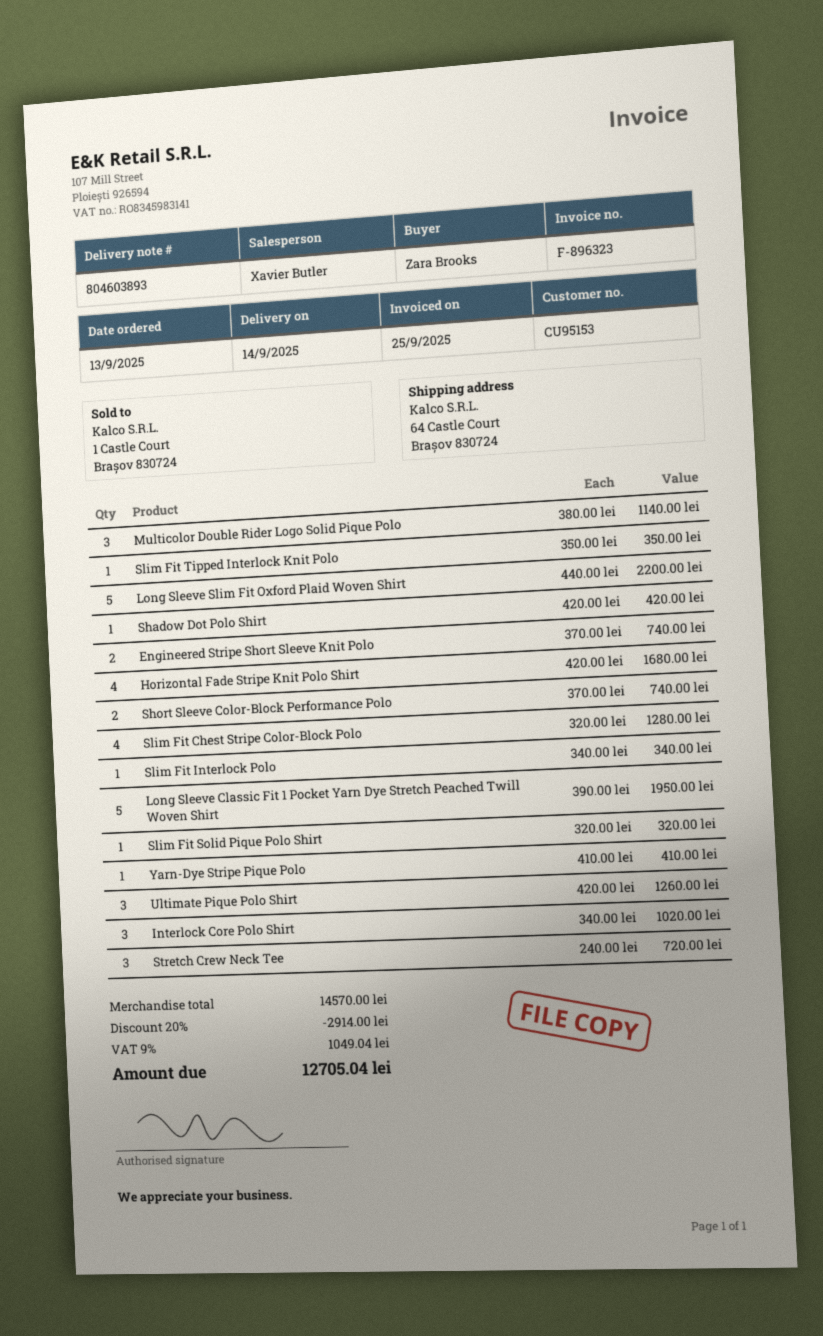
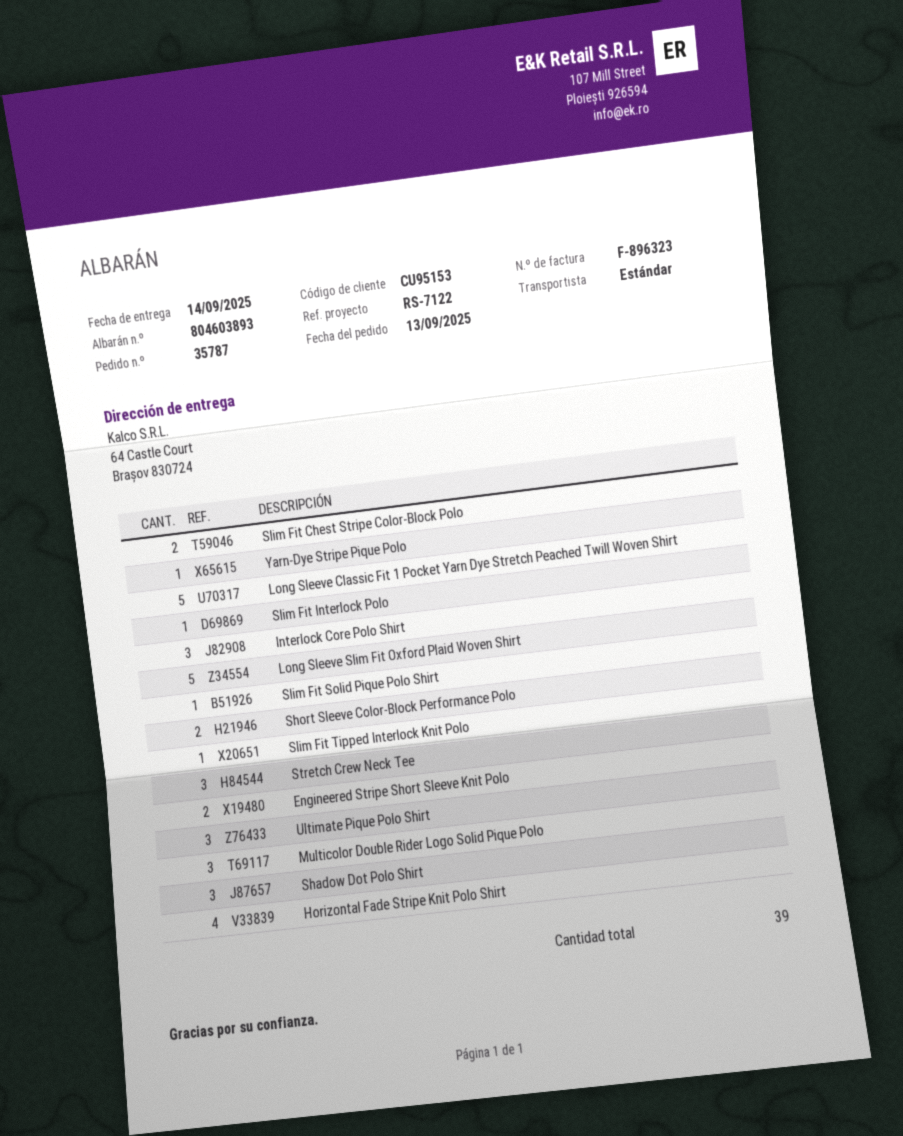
Shadow Dot Polo Shirt: 1 -> 3
Slim Fit Chest Stripe Color-Block Polo: 4 -> 2

